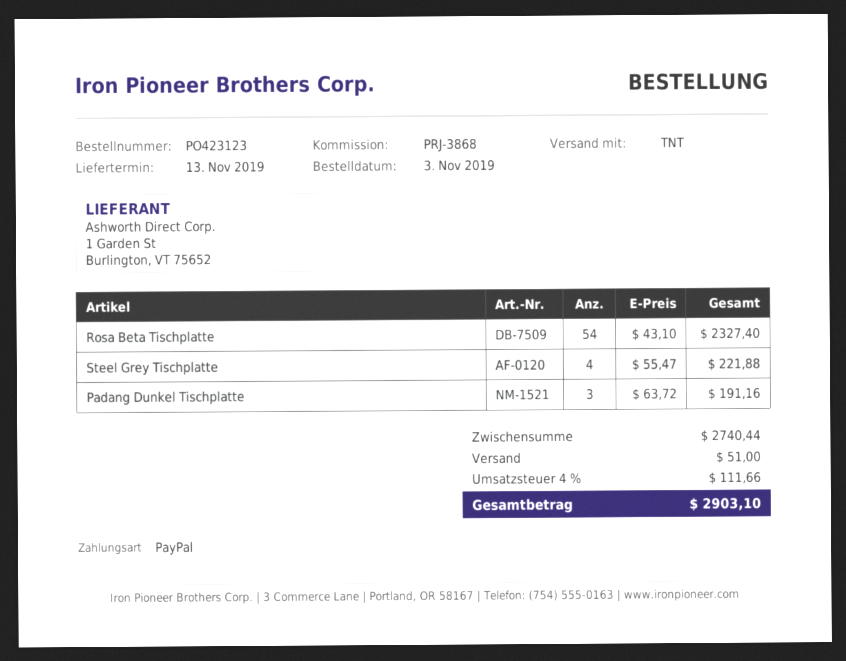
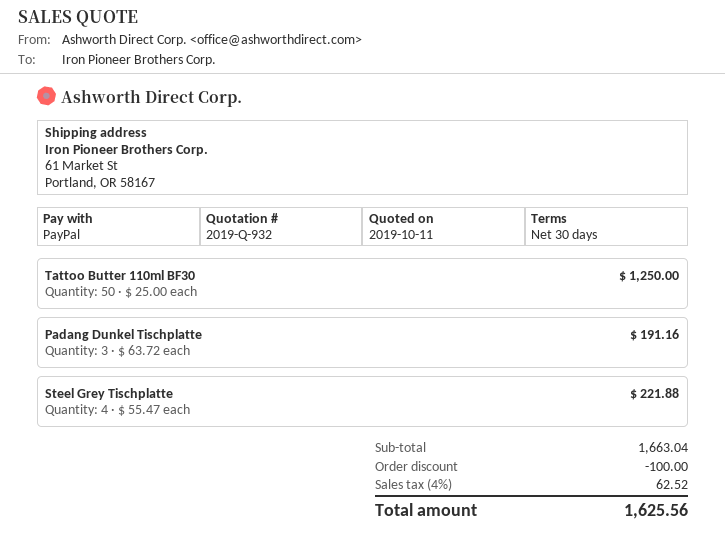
Rosa Beta Tischplatte: 54 x 43.10 = 2327.40 -> none
Tattoo Butter 110ml BF30: none -> 50 x 25.00 = 1250.00
subtotal: 2740.44 -> 1663.04
discount: none -> 100.00
shipping: 51.00 -> none
tax: 4% = 111.66 -> 4% = 62.52
total: 2903.10 -> 1625.56

